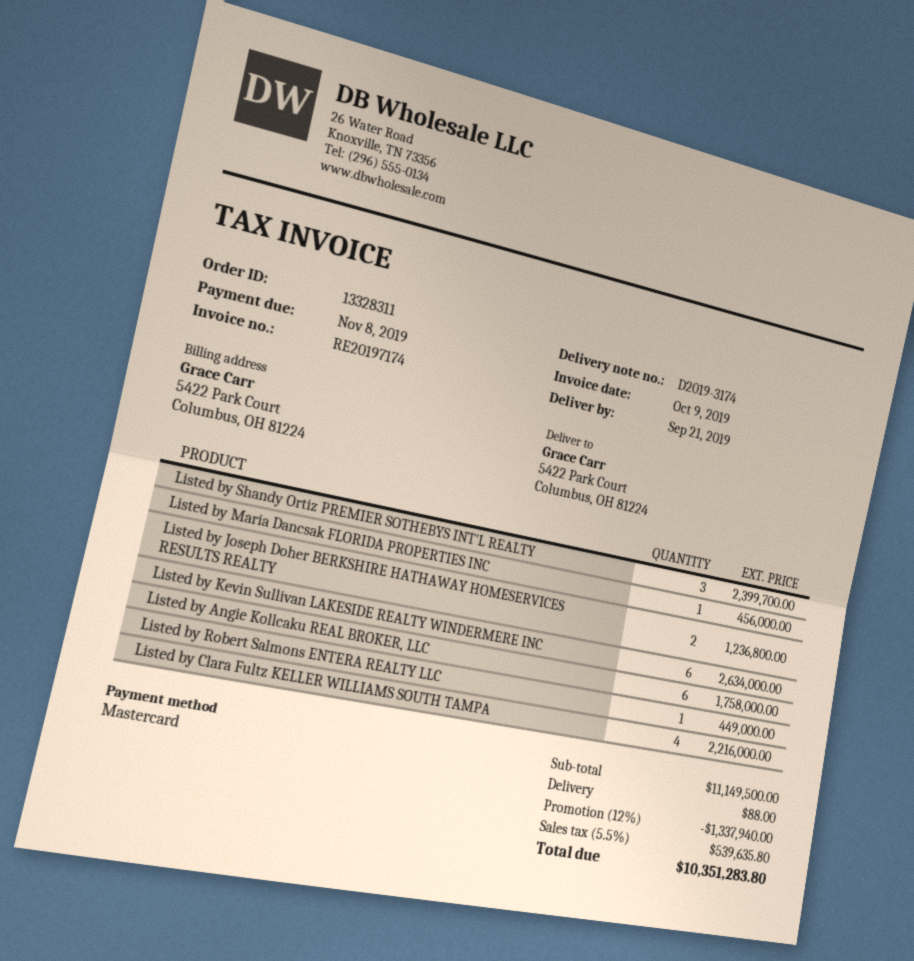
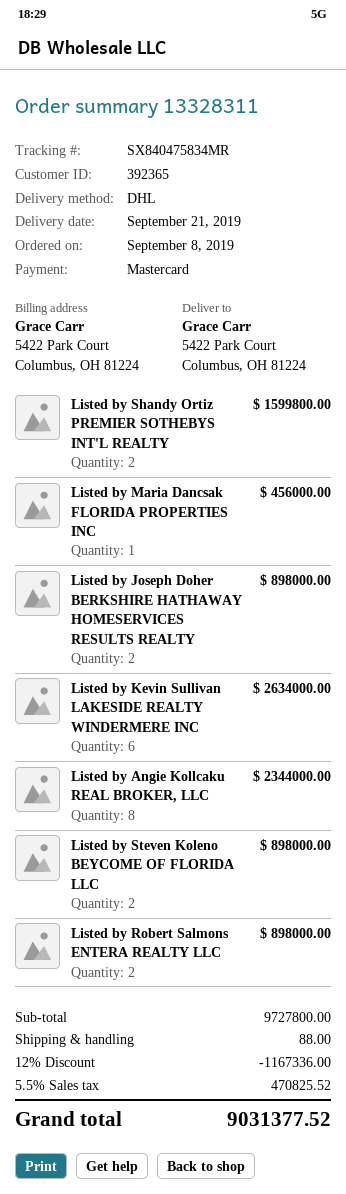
Listed by Shandy Ortiz PREMIER SOTHEBYS INT'L REALTY: 3 for 2399700.00 -> 2 for 1599800.00
Listed by Joseph Doher BERKSHIRE HATHAWAY HOMESERVICES RESULTS REALTY: 2 for 1236800.00 -> 2 for 898000.00
Listed by Angie Kollcaku REAL BROKER, LLC: 6 for 1758000.00 -> 8 for 2344000.00
Listed by Robert Salmons ENTERA REALTY LLC: 1 for 449000.00 -> 2 for 898000.00
Listed by Clara Fultz KELLER WILLIAMS SOUTH TAMPA: 4 for 2216000.00 -> none
Listed by Steven Koleno BEYCOME OF FLORIDA LLC: none -> 2 for 898000.00
subtotal: 11149500.00 -> 9727800.00
discount: 12% = 1337940.00 -> 12% = 1167336.00
tax: 5.5% = 539635.80 -> 5.5% = 470825.52
total: 10351283.80 -> 9031377.52

